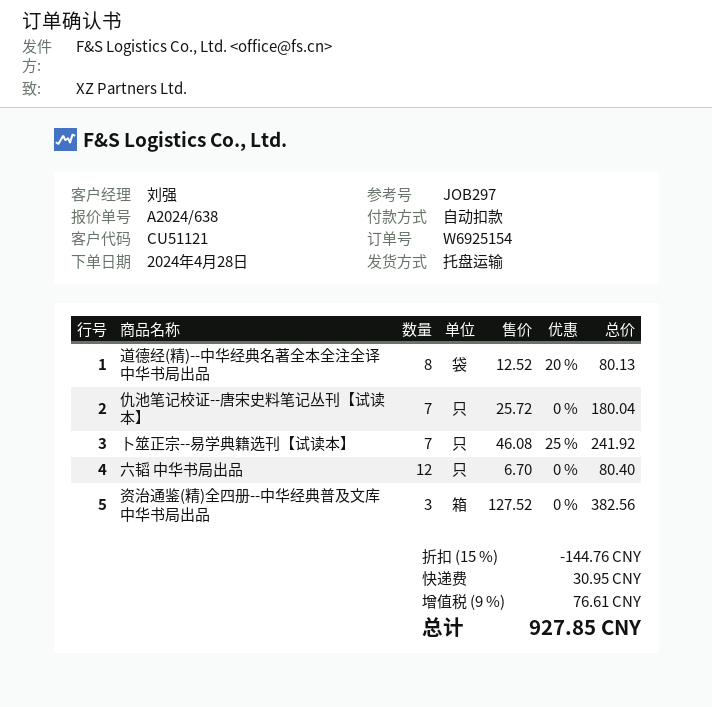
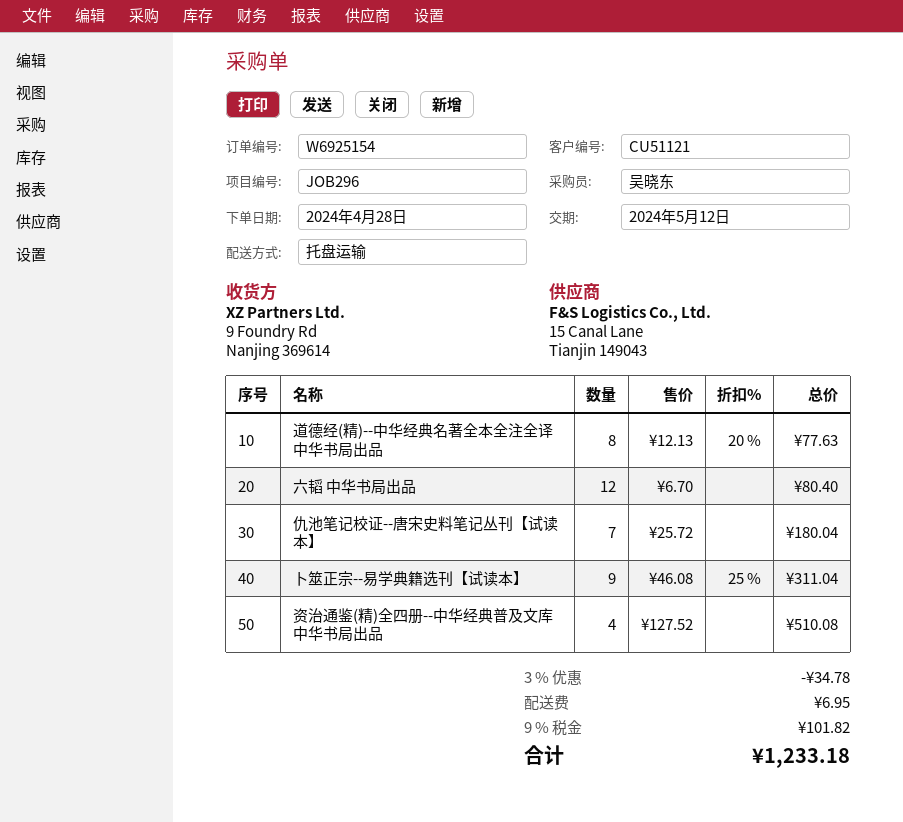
reference: JOB297 -> JOB296
道德经(精)--中华经典名著全本全注全译 中华书局出品: 8 x 12.52 - 20% = 80.13 -> 8 x 12.13 - 20% = 77.63
卜筮正宗--易学典籍选刊【试读本】: 7 x 46.08 - 25% = 241.92 -> 9 x 46.08 - 25% = 311.04
资治通鉴(精)全四册--中华经典普及文库 中华书局出品: 3 x 127.52 = 382.56 -> 4 x 127.52 = 510.08
discount: 15% = 144.76 -> 3% = 34.78
shipping: 30.95 -> 6.95
tax: 9% = 76.61 -> 9% = 101.82
total: 927.85 -> 1233.18

